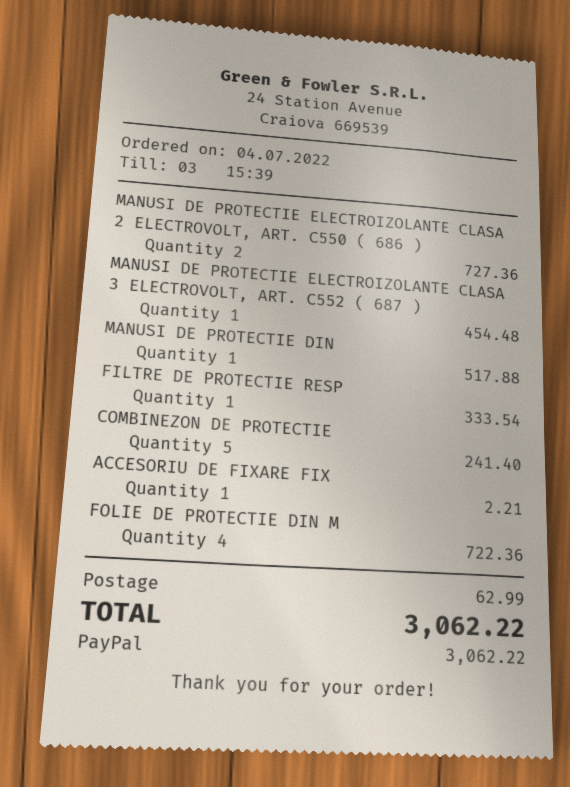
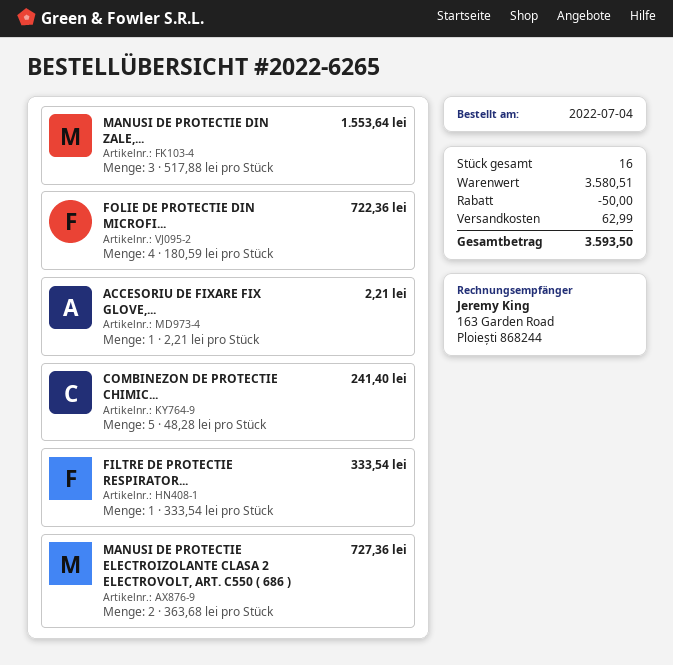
MANUSI DE PROTECTIE ELECTROIZOLANTE CLASA 3 ELECTROVOLT, ART. C552 ( 687 ): 1 for 454.48 -> none
MANUSI DE PROTECTIE DIN: 1 for 517.88 -> 3 for 1553.64
discount: none -> 50.00
total: 3062.22 -> 3593.50

